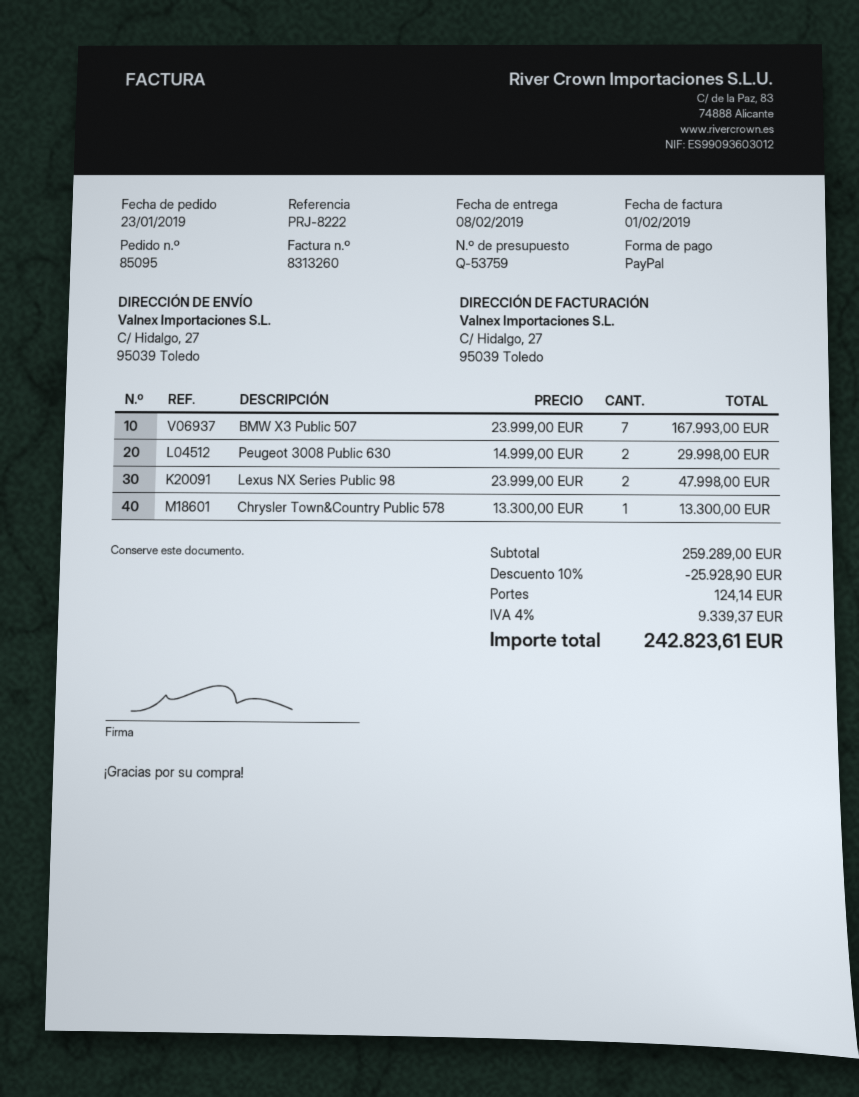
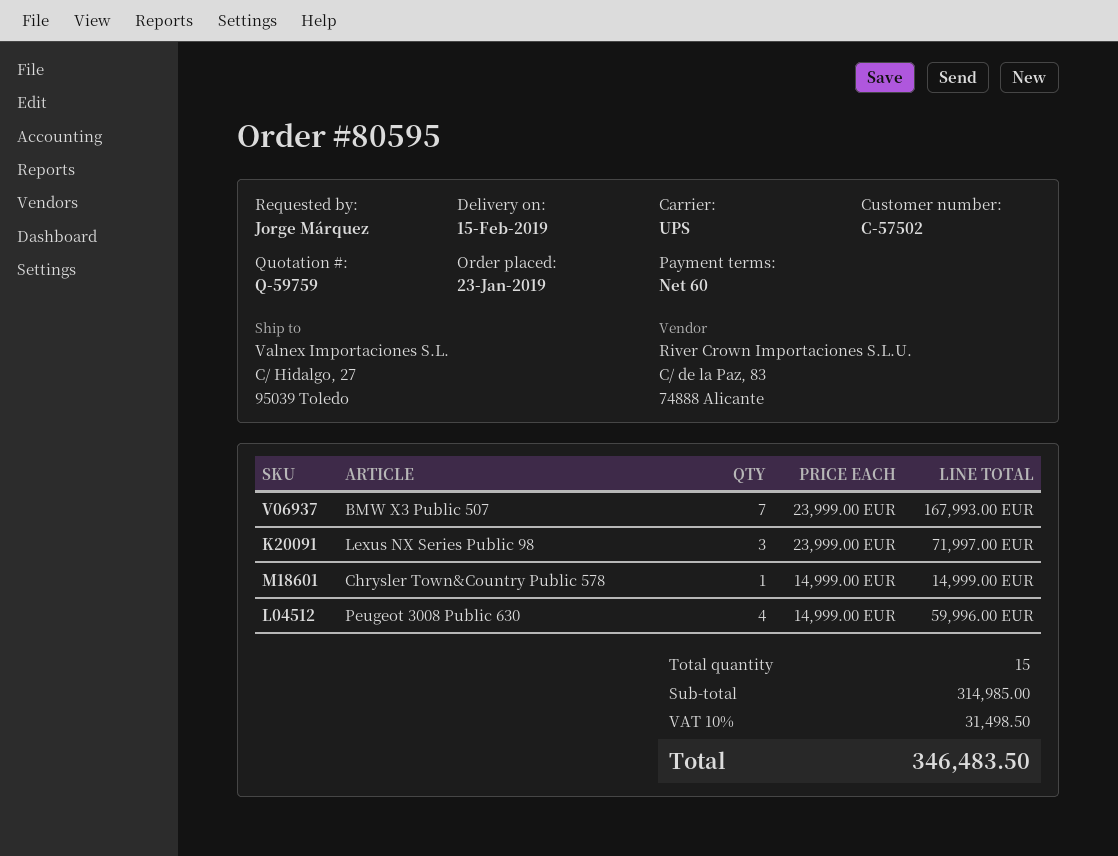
quote number: Q-53759 -> Q-59759
order number: 85095 -> 80595
delivery date: 2019-02-08 -> 2019-02-15
Peugeot 3008 Public 630: 2 x 14999.00 = 29998.00 -> 4 x 14999.00 = 59996.00
Lexus NX Series Public 98: 2 x 23999.00 = 47998.00 -> 3 x 23999.00 = 71997.00
Chrysler Town&Country Public 578: 1 x 13300.00 = 13300.00 -> 1 x 14999.00 = 14999.00
subtotal: 259289.00 -> 314985.00
discount: 10% = 25928.90 -> none
shipping: 124.14 -> none
tax: 4% = 9339.37 -> 10% = 31498.50
total: 242823.61 -> 346483.50

